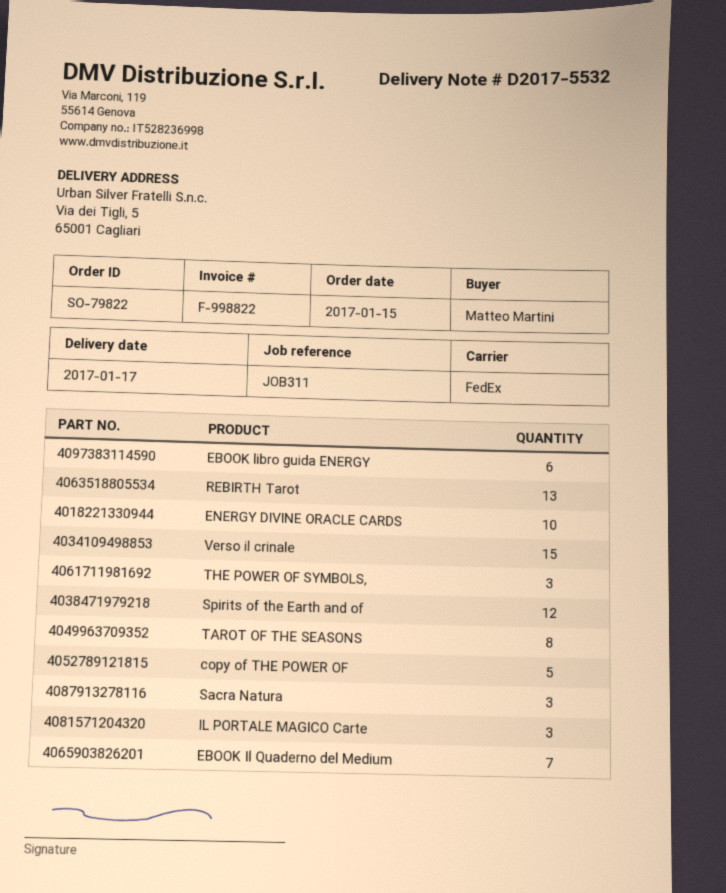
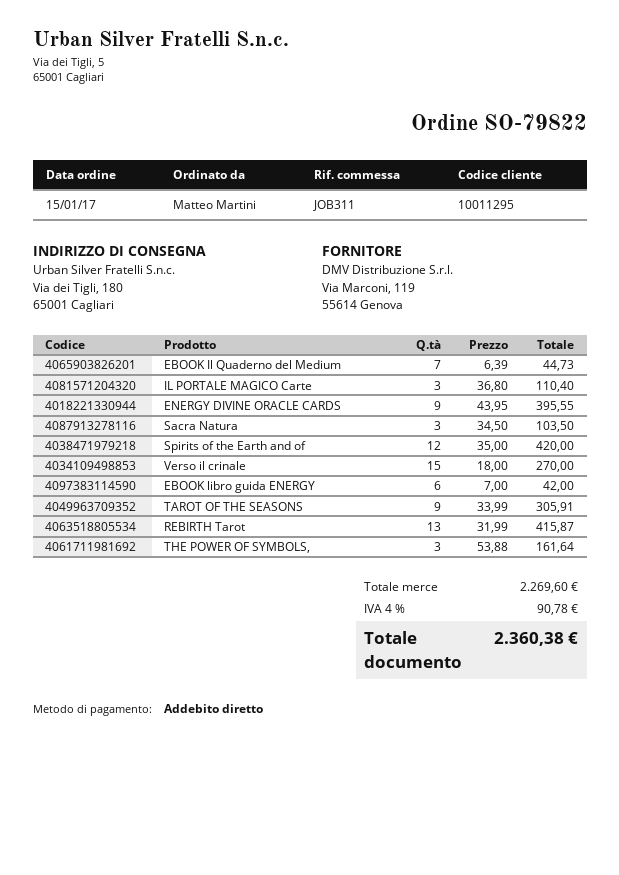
ship to: Via dei Tigli, 5, 65001 Cagliari -> Via dei Tigli, 180, 65001 Cagliari
ENERGY DIVINE ORACLE CARDS: 10 -> 9
TAROT OF THE SEASONS: 8 -> 9
copy of THE POWER OF: 5 -> none

